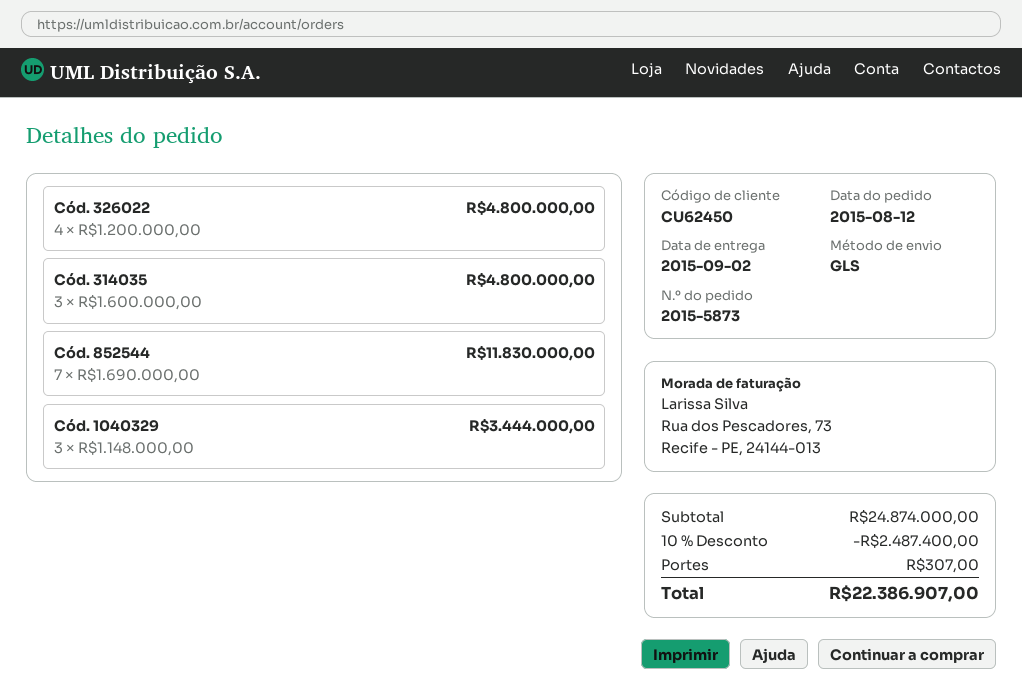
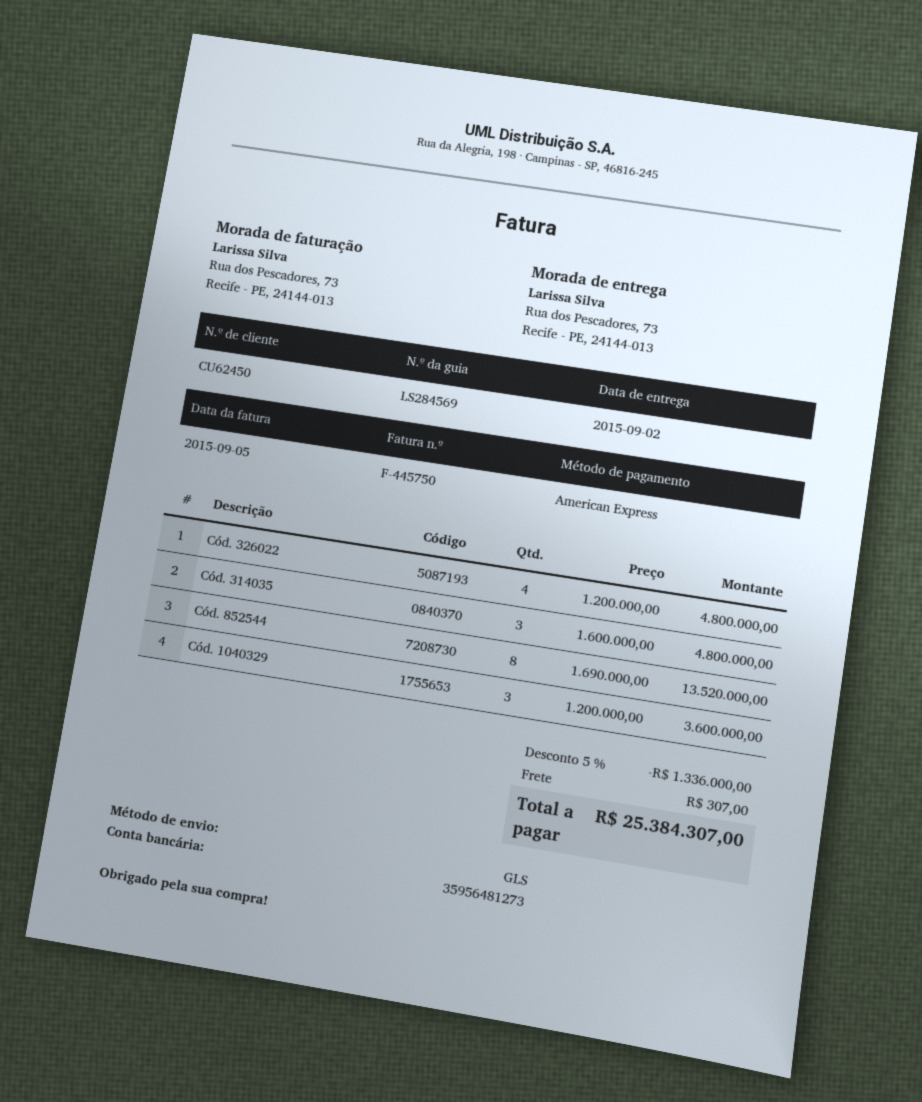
Cód. 852544: 7 x 1690000.00 = 11830000.00 -> 8 x 1690000.00 = 13520000.00
Cód. 1040329: 3 x 1148000.00 = 3444000.00 -> 3 x 1200000.00 = 3600000.00
discount: 10% = 2487400.00 -> 5% = 1336000.00
total: 22386907.00 -> 25384307.00

